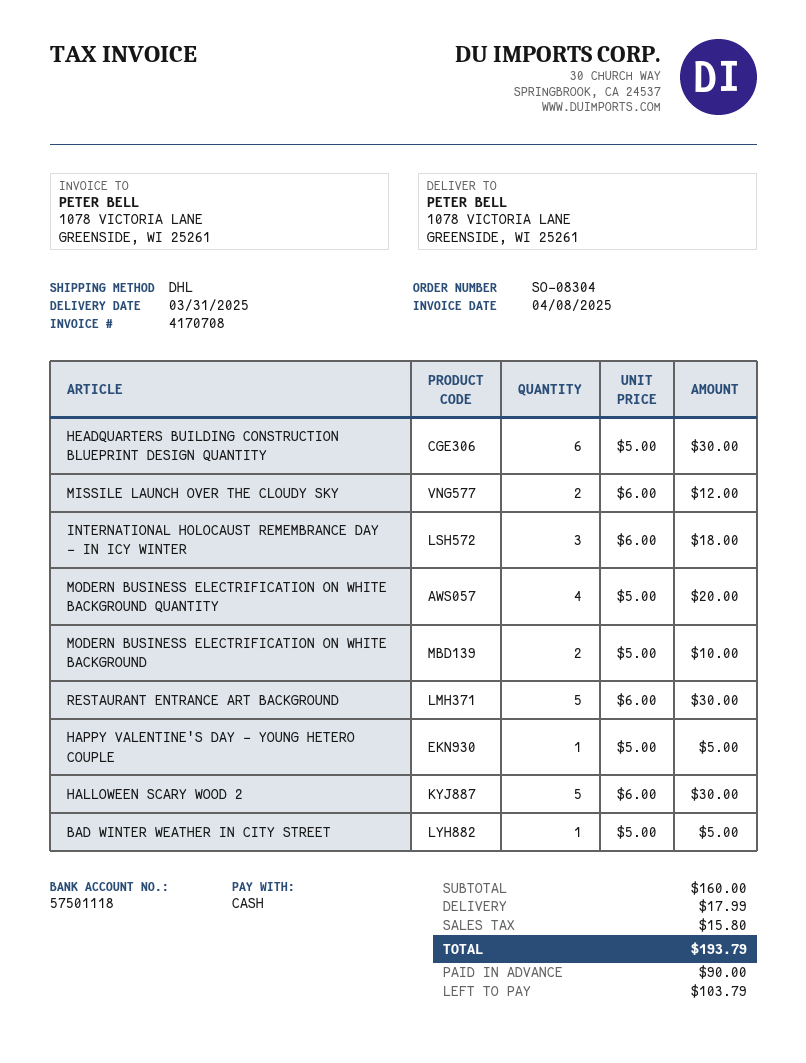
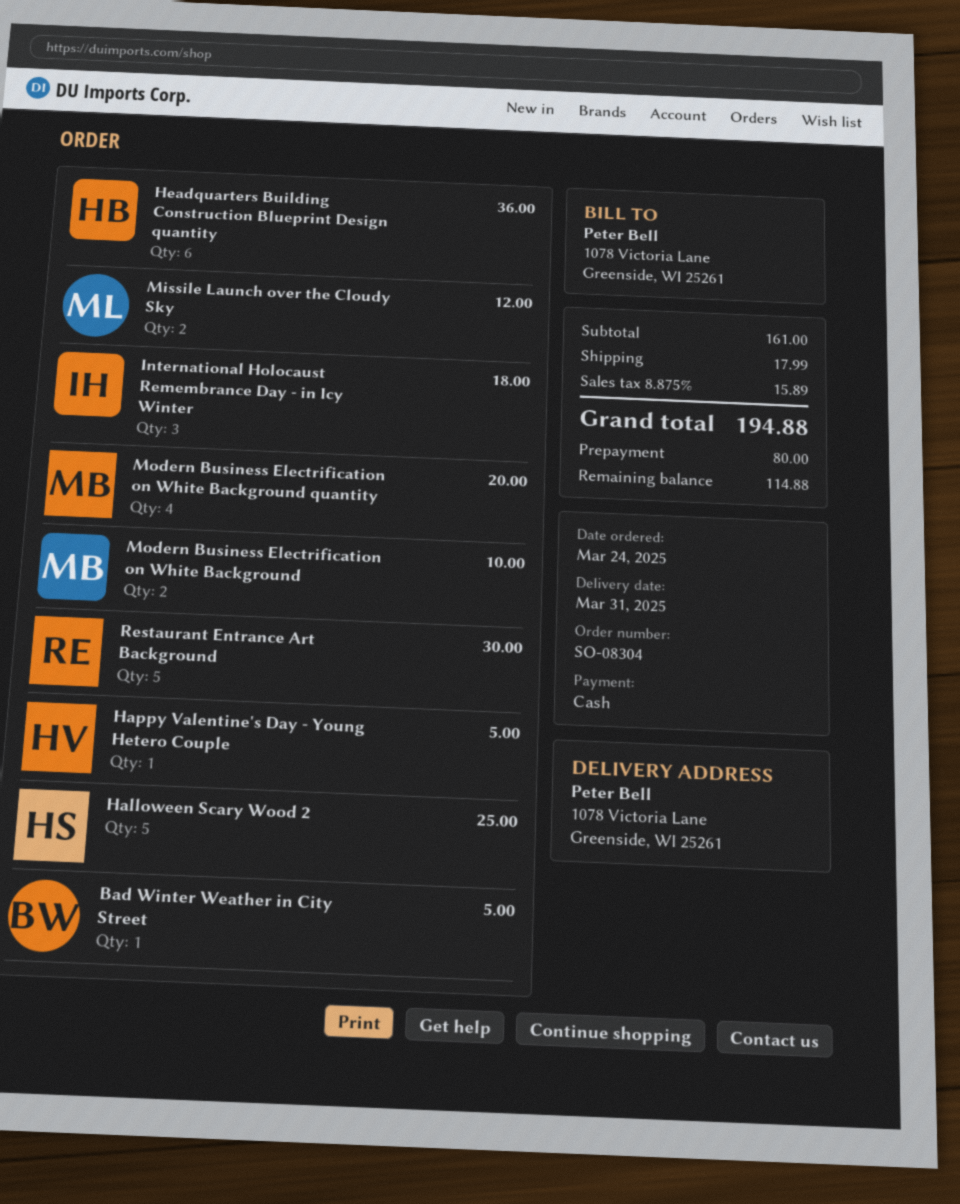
HEADQUARTERS BUILDING CONSTRUCTION BLUEPRINT DESIGN QUANTITY: 6 for 30.00 -> 6 for 36.00
HALLOWEEN SCARY WOOD 2: 5 for 30.00 -> 5 for 25.00
subtotal: 160.00 -> 161.00
tax: 15.80 -> 15.89
total: 193.79 -> 194.88
deposit: 90.00 -> 80.00
balance: 103.79 -> 114.88

